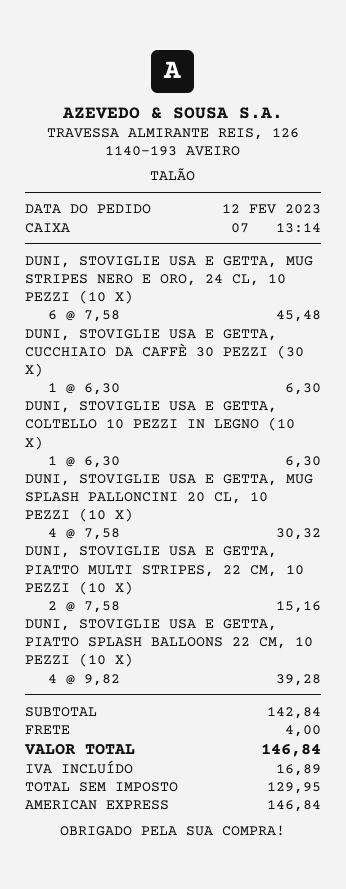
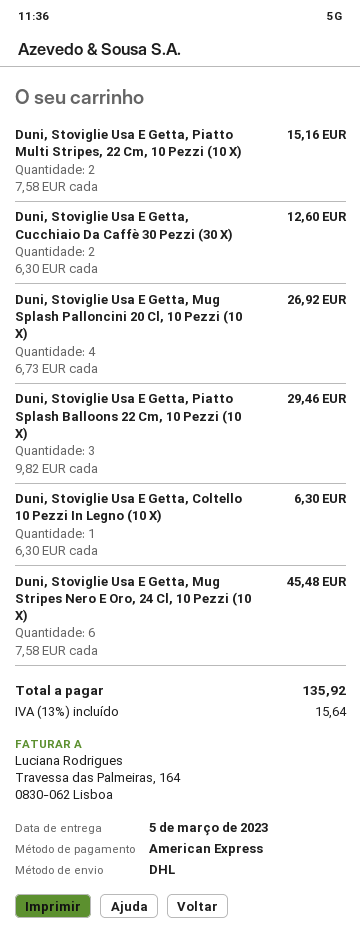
DUNI, STOVIGLIE USA E GETTA, CUCCHIAIO DA CAFFÈ 30 PEZZI (30 X): 1 x 6.30 = 6.30 -> 2 x 6.30 = 12.60
DUNI, STOVIGLIE USA E GETTA, MUG SPLASH PALLONCINI 20 CL, 10 PEZZI (10 X): 4 x 7.58 = 30.32 -> 4 x 6.73 = 26.92
DUNI, STOVIGLIE USA E GETTA, PIATTO SPLASH BALLOONS 22 CM, 10 PEZZI (10 X): 4 x 9.82 = 39.28 -> 3 x 9.82 = 29.46
shipping: 4.00 -> none
tax: 16.89 -> 15.64
total: 146.84 -> 135.92

